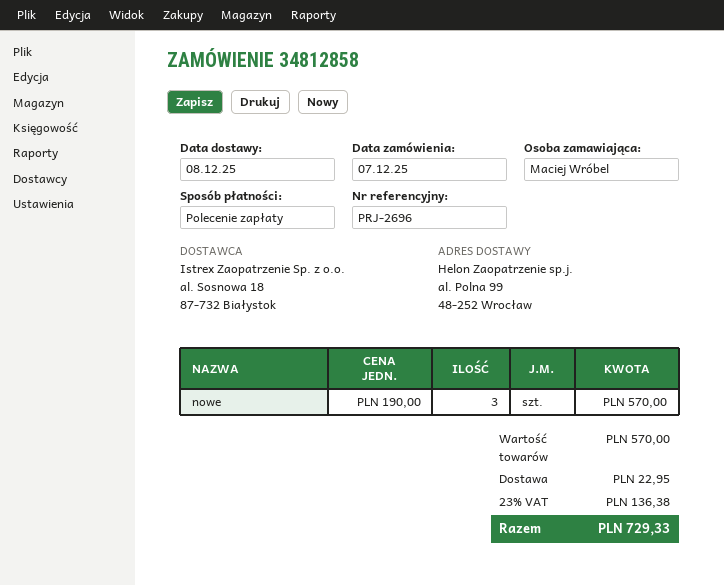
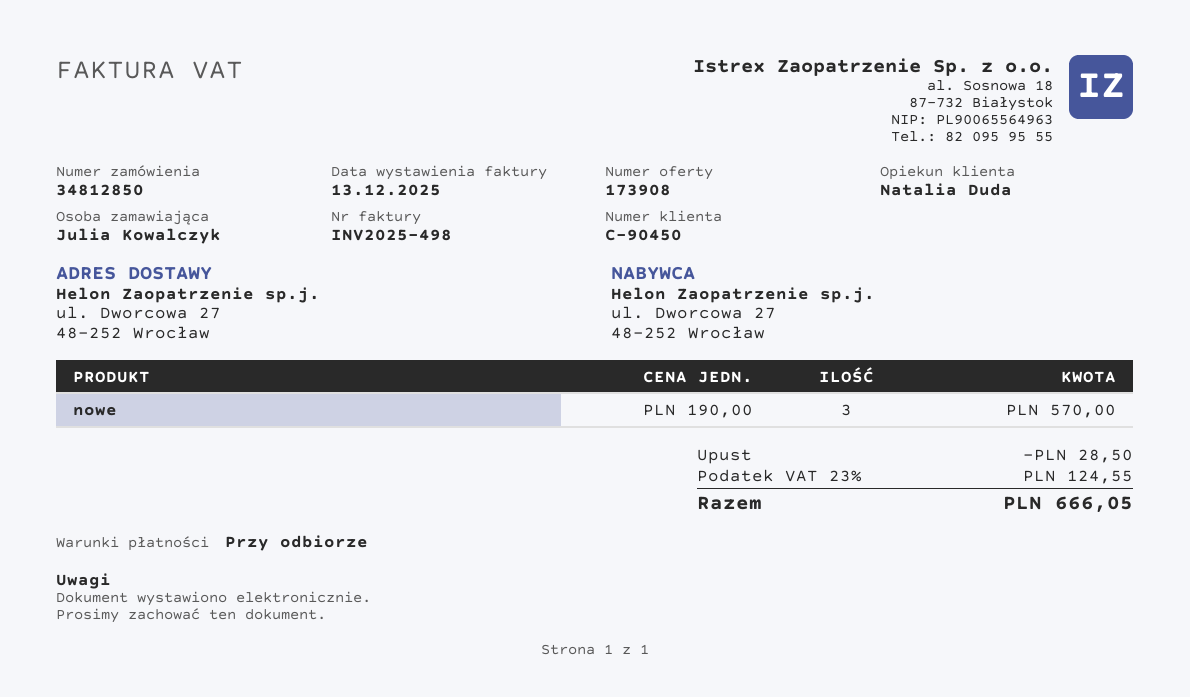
order number: 34812858 -> 34812850
ordered by: Maciej Wróbel -> Julia Kowalczyk
ship to: al. Polna 99, 48-252 Wrocław -> ul. Dworcowa 27, 48-252 Wrocław
discount: none -> 28.50
shipping: 22.95 -> none
tax: 23% = 136.38 -> 23% = 124.55
total: 729.33 -> 666.05

